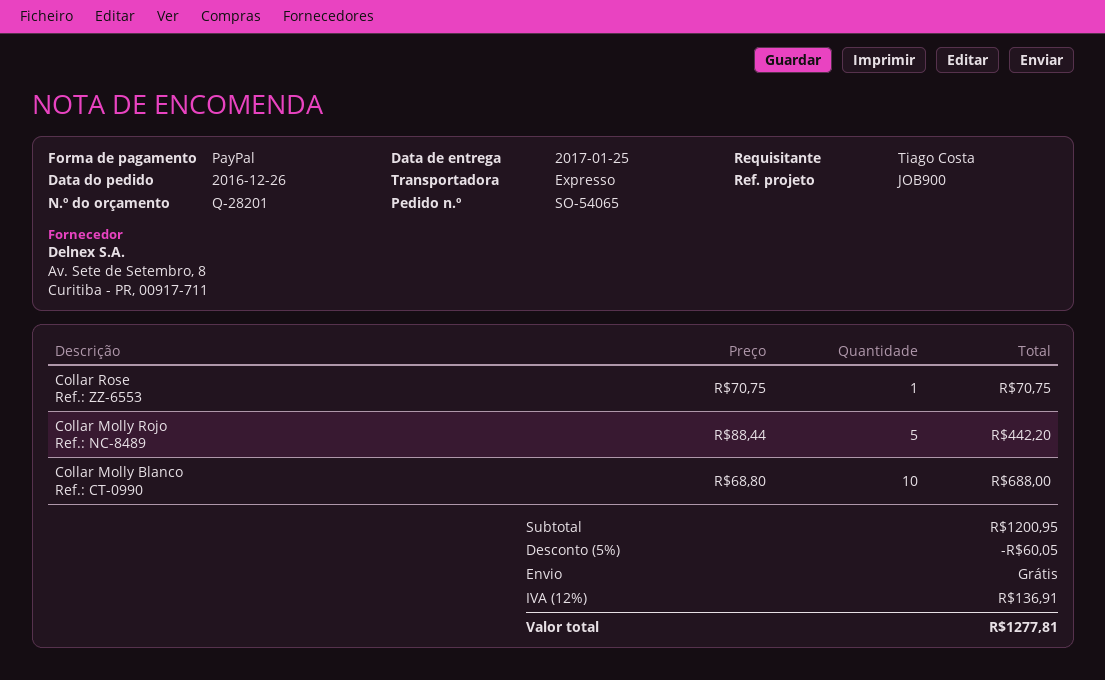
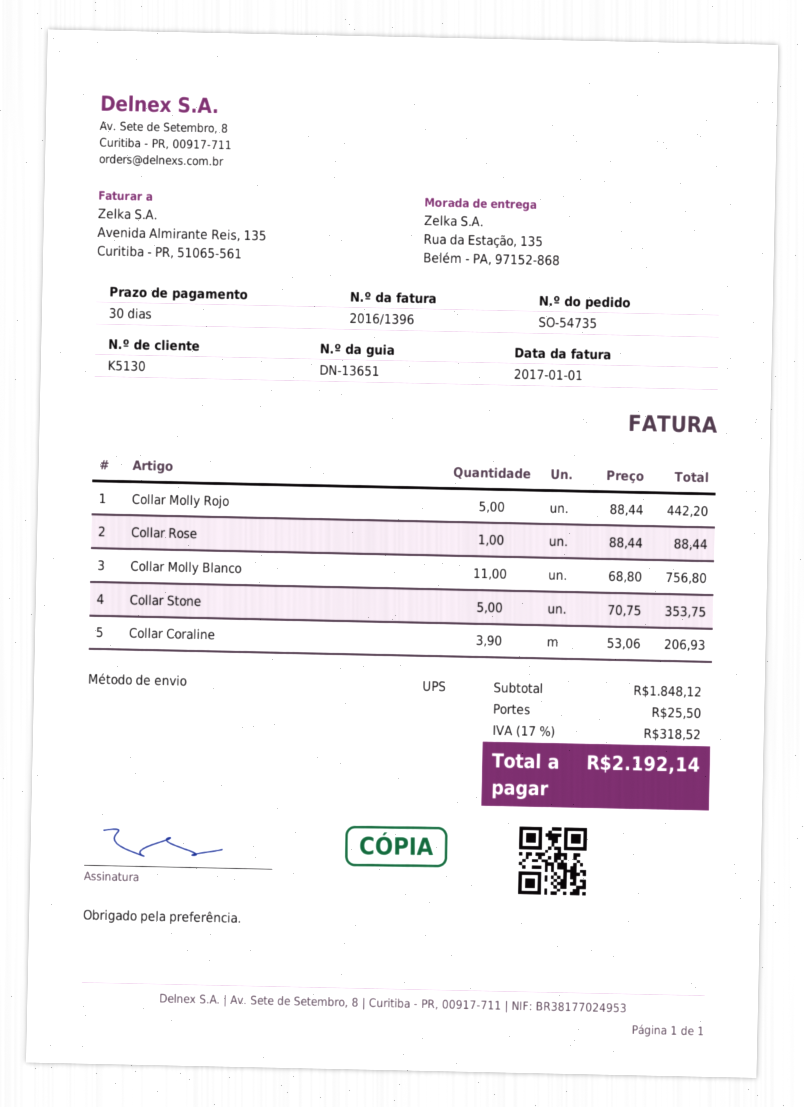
order number: SO-54065 -> SO-54735
shipping method: express -> UPS
Collar Rose: 1 x 70.75 = 70.75 -> 1 x 88.44 = 88.44
Collar Molly Blanco: 10 x 68.80 = 688.00 -> 11 x 68.80 = 756.80
Collar Stone: none -> 5 x 70.75 = 353.75
Collar Coraline: none -> 3.9 x 53.06 = 206.93
subtotal: 1200.95 -> 1848.12
discount: 5% = 60.05 -> none
shipping: 0.00 -> 25.50
tax: 12% = 136.91 -> 17% = 318.52
total: 1277.81 -> 2192.14

